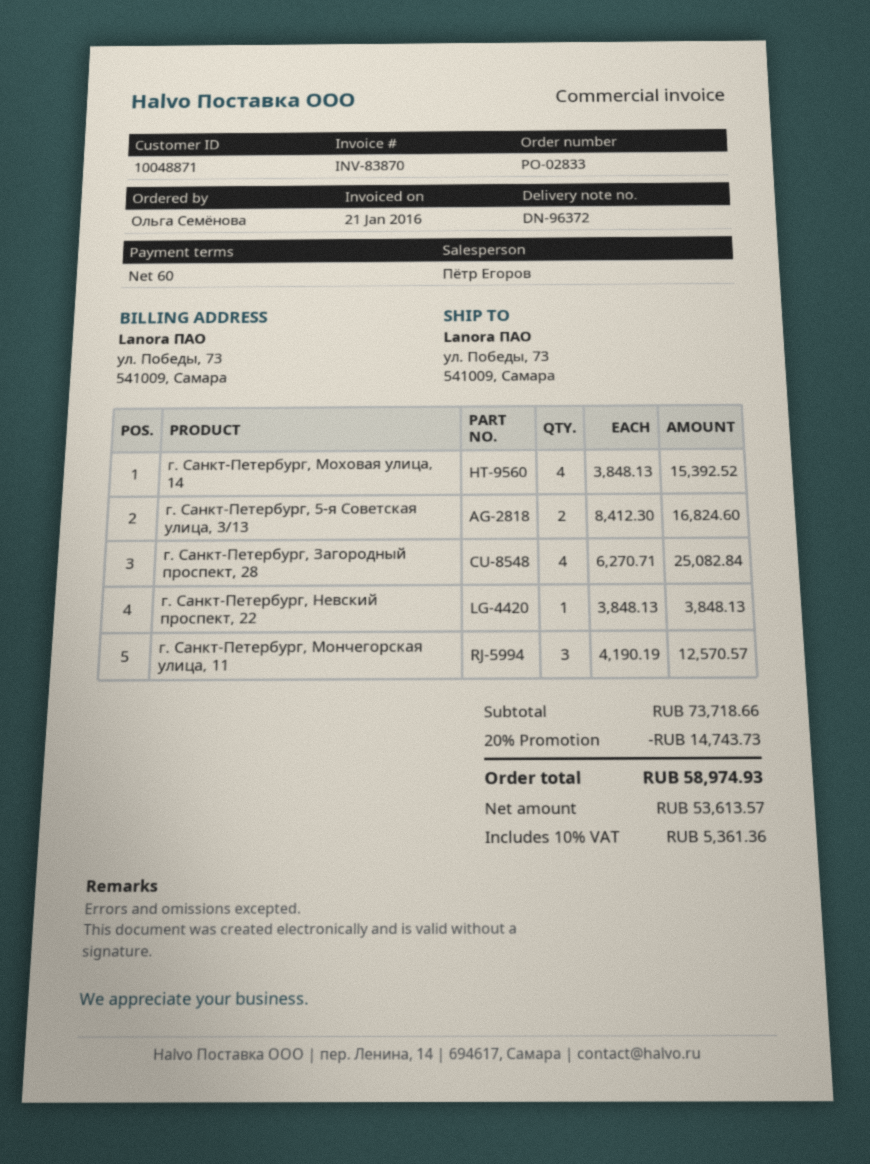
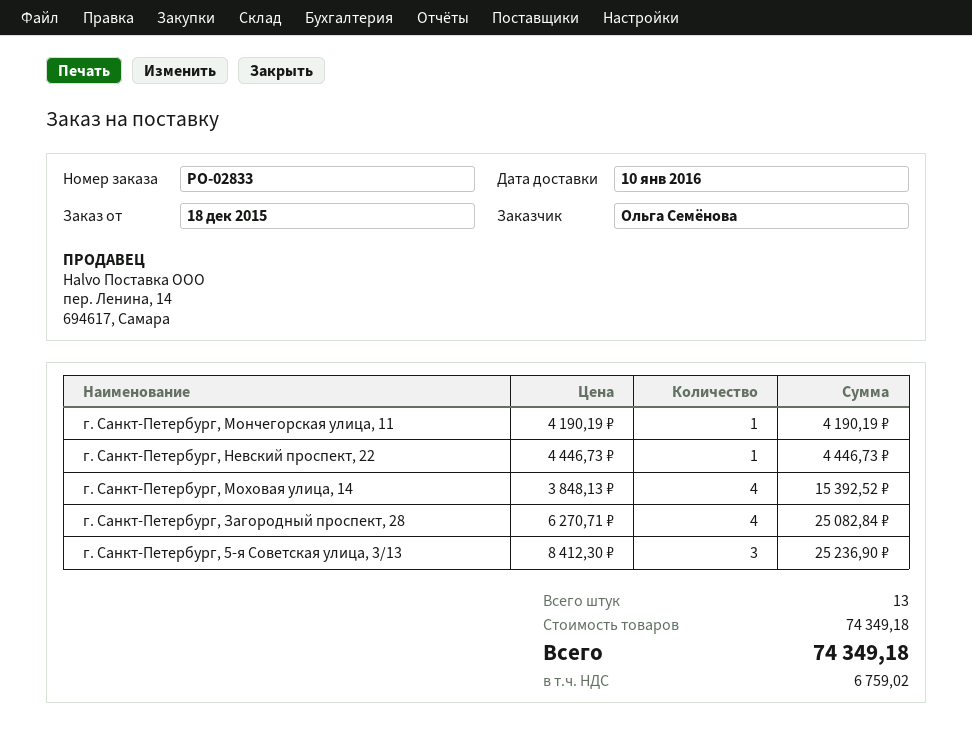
г. Санкт-Петербург, 5-я Советская улица, 3/13: 2 x 8412.30 = 16824.60 -> 3 x 8412.30 = 25236.90
г. Санкт-Петербург, Невский проспект, 22: 1 x 3848.13 = 3848.13 -> 1 x 4446.73 = 4446.73
г. Санкт-Петербург, Мончегорская улица, 11: 3 x 4190.19 = 12570.57 -> 1 x 4190.19 = 4190.19
subtotal: 73718.66 -> 74349.18
discount: 20% = 14743.73 -> none
tax: 5361.36 -> 6759.02
total: 58974.93 -> 74349.18

